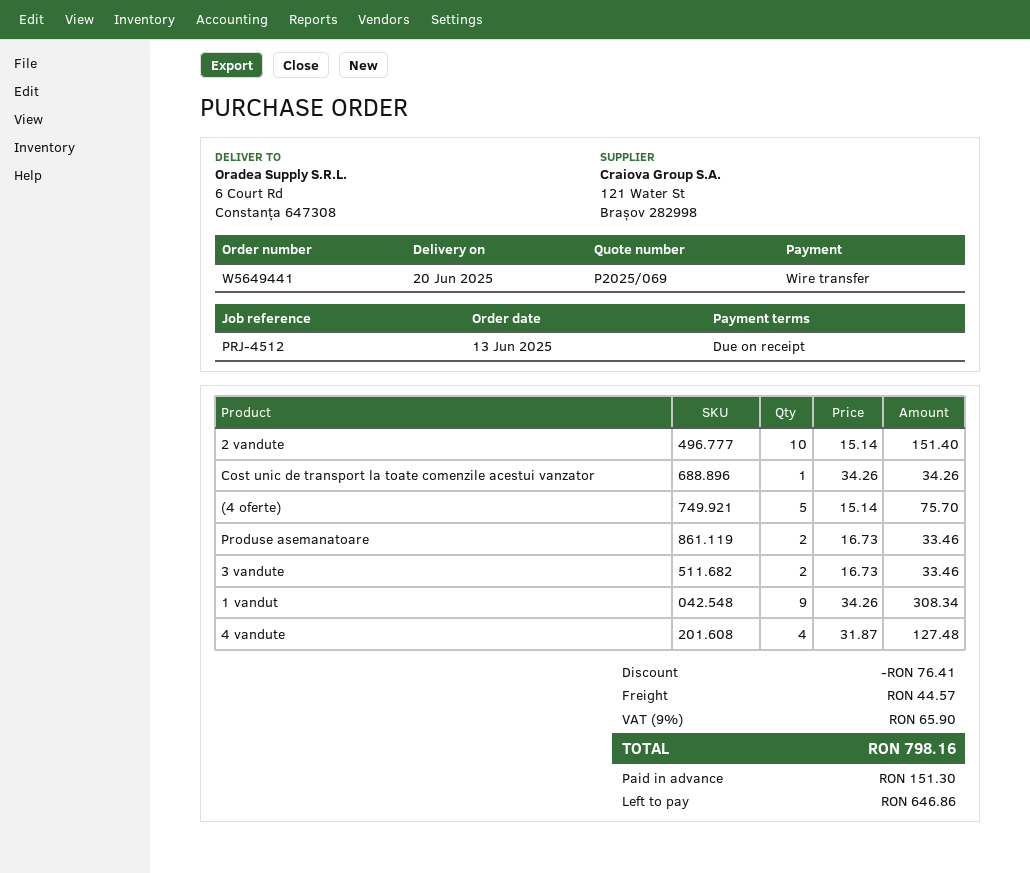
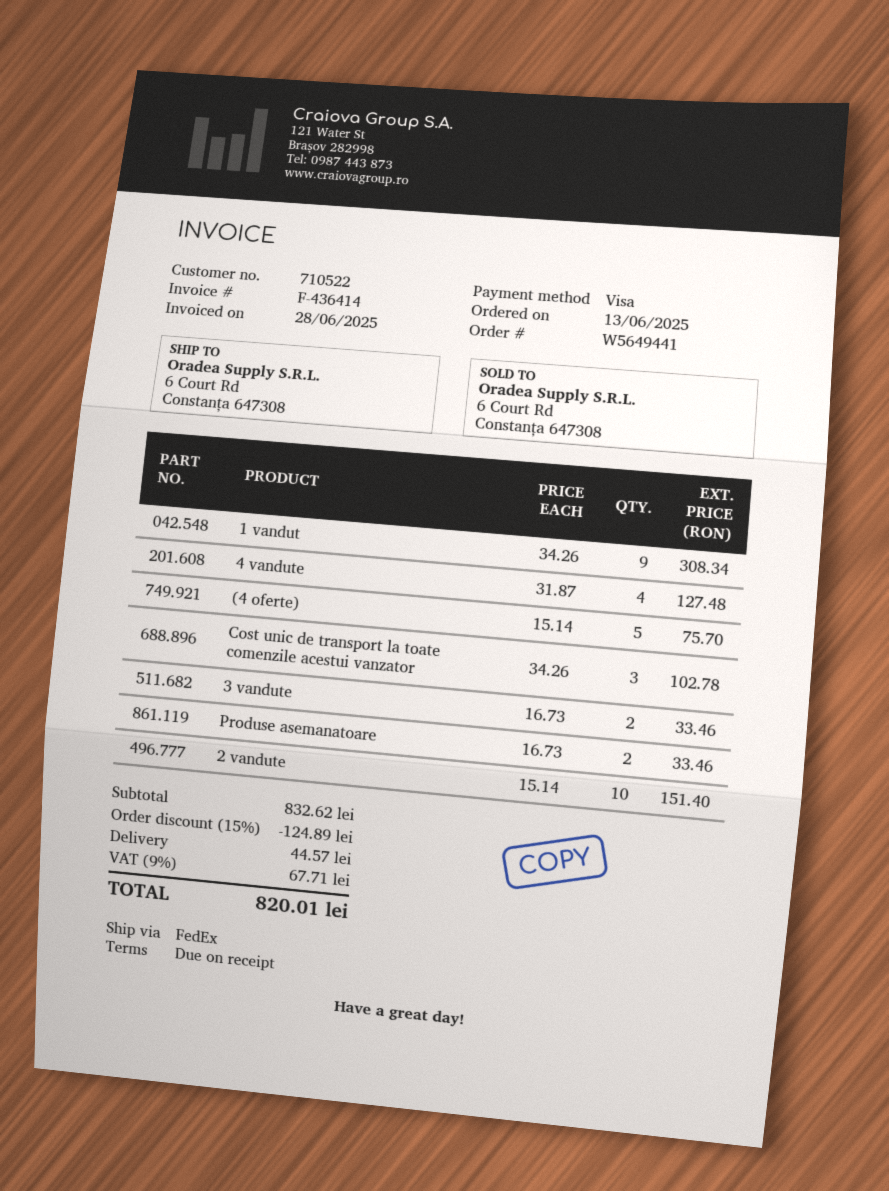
payment method: bank transfer -> Visa
Cost unic de transport la toate comenzile acestui vanzator: 1 x 34.26 = 34.26 -> 3 x 34.26 = 102.78
discount: 76.41 -> 124.89
tax: 9% = 65.90 -> 9% = 67.71
total: 798.16 -> 820.01

